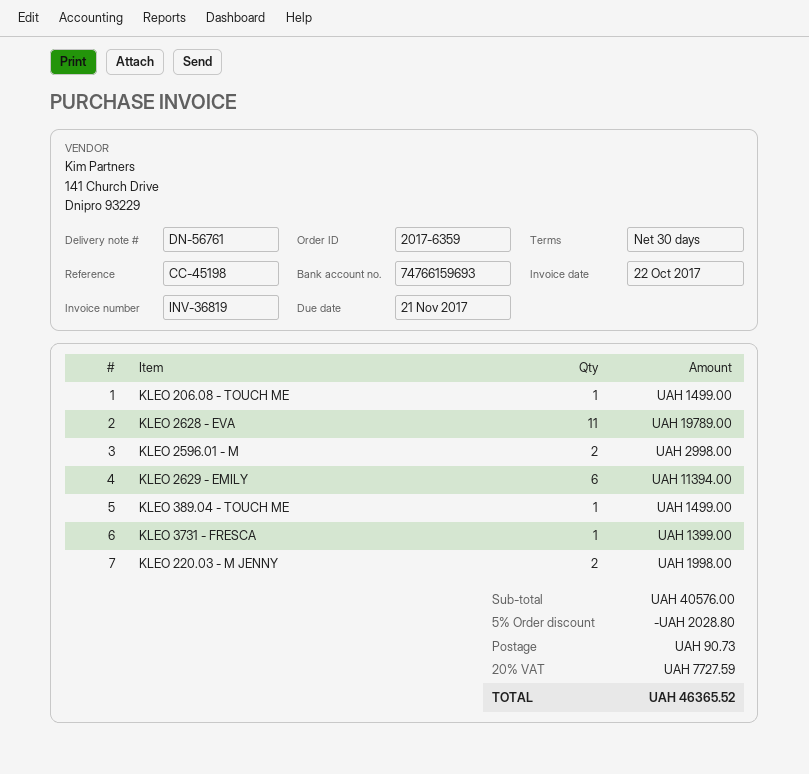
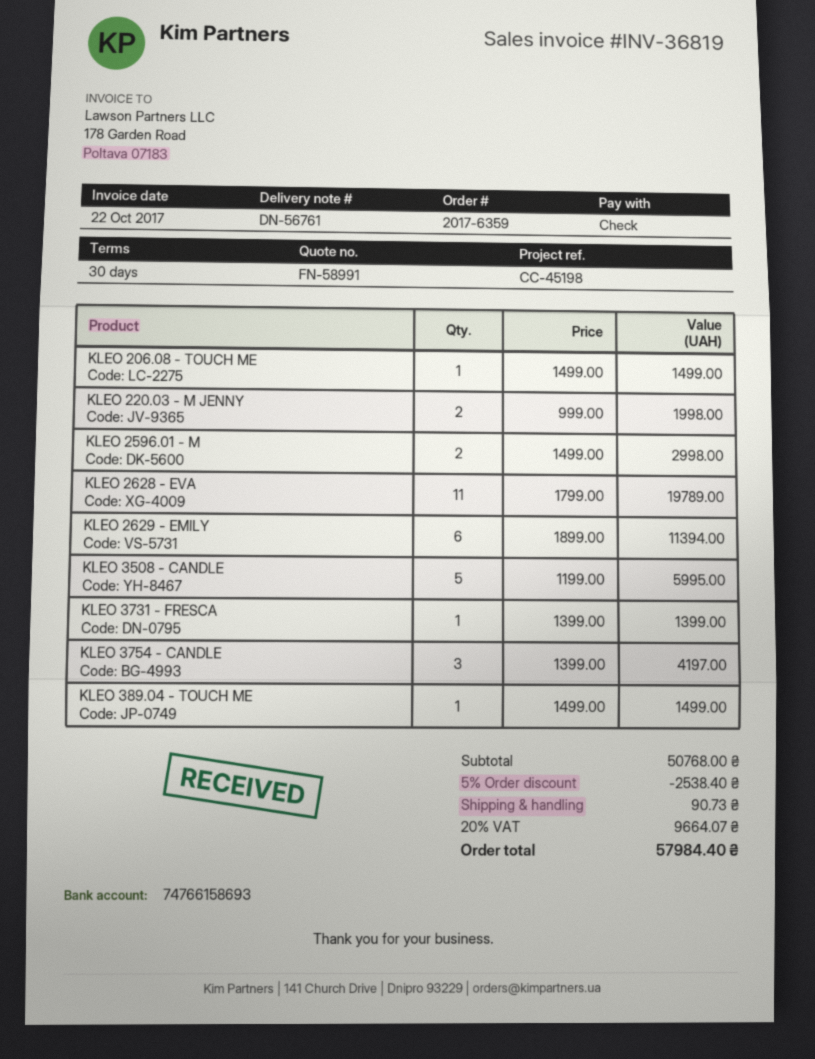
bank account: 74766159693 -> 74766158693
KLEO 3508 - CANDLE: none -> 5 for 5995.00
KLEO 3754 - CANDLE: none -> 3 for 4197.00
subtotal: 40576.00 -> 50768.00
discount: 5% = 2028.80 -> 5% = 2538.40
tax: 20% = 7727.59 -> 20% = 9664.07
total: 46365.52 -> 57984.40

